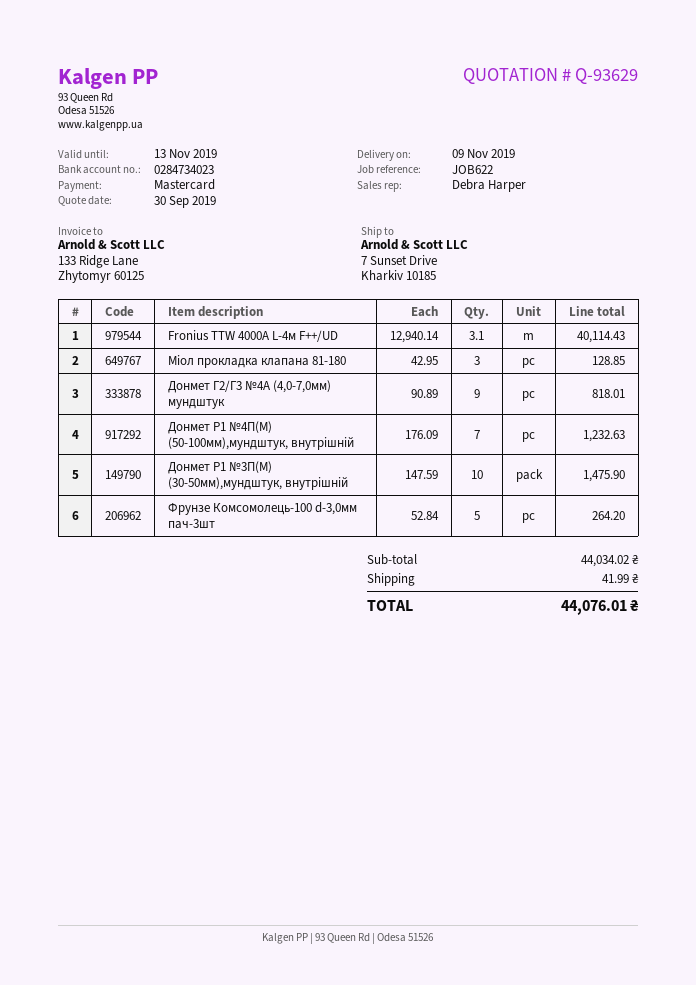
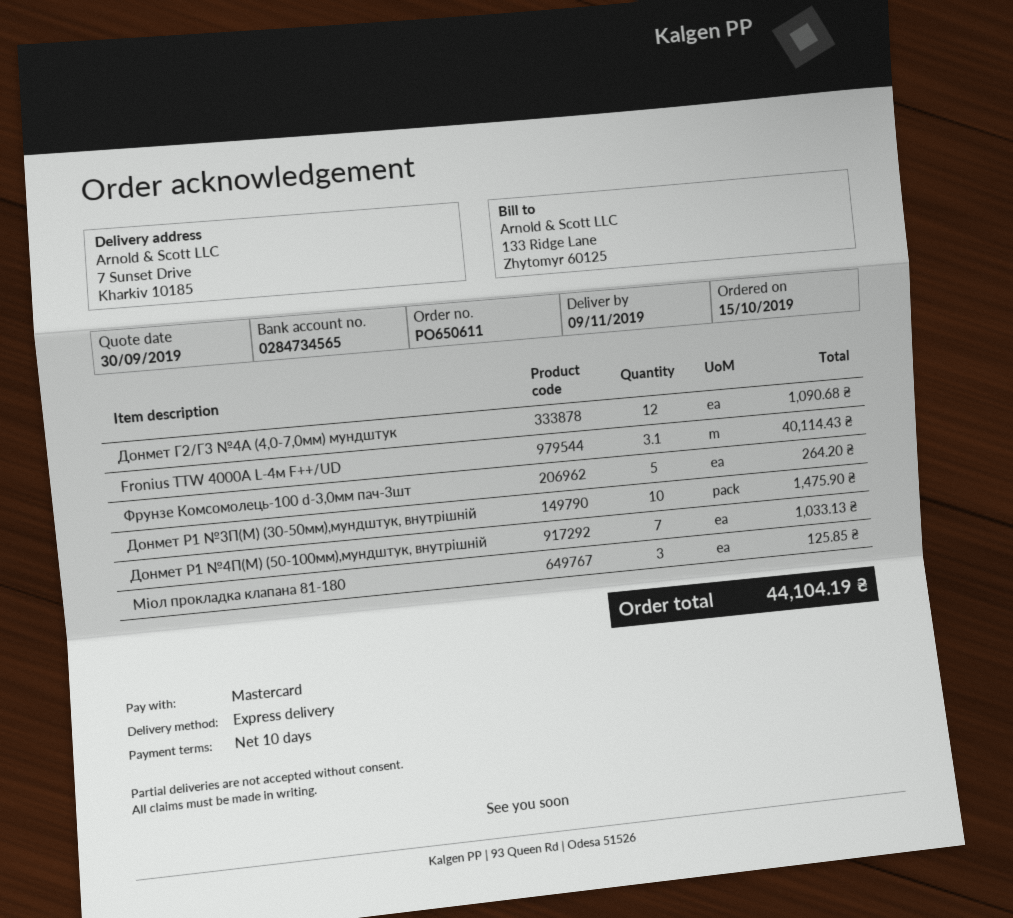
bank account: 0284734023 -> 0284734565
Міол прокладка клапана 81-180: 3 for 128.85 -> 3 for 125.85
Донмет Г2/Г3 №4А (4,0-7,0мм) мундштук: 9 for 818.01 -> 12 for 1090.68
Донмет Р1 №4П(М) (50-100мм),мундштук, внутрішній: 7 for 1232.63 -> 7 for 1033.13
shipping: 41.99 -> none
total: 44076.01 -> 44104.19

